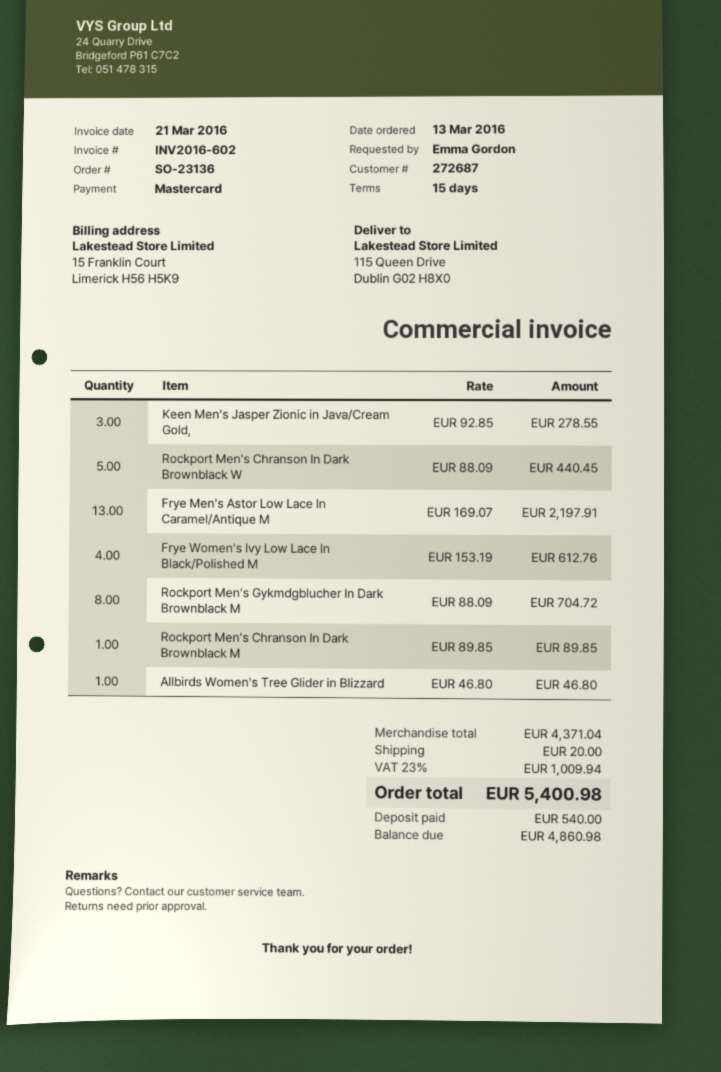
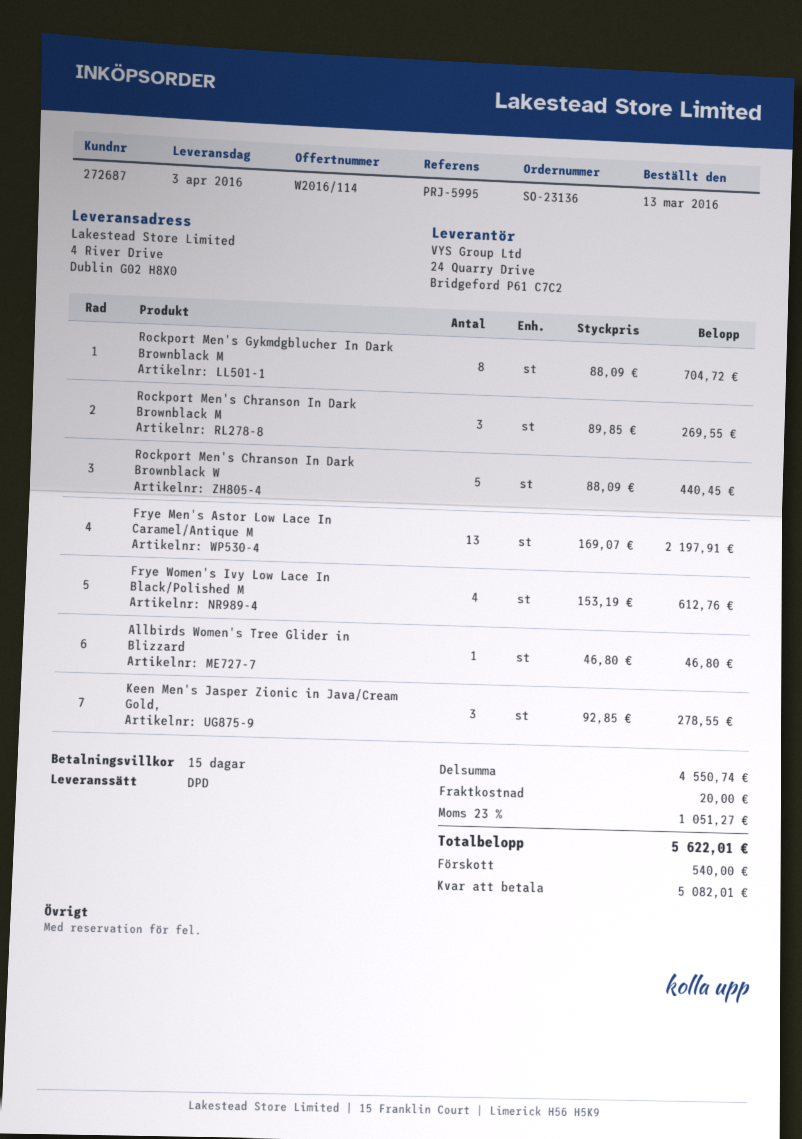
ship to: 115 Queen Drive, Dublin G02 H8X0 -> 4 River Drive, Dublin G02 H8X0
Rockport Men's Chranson In Dark Brownblack M: 1 x 89.85 = 89.85 -> 3 x 89.85 = 269.55
subtotal: 4371.04 -> 4550.74
tax: 23% = 1009.94 -> 23% = 1051.27
total: 5400.98 -> 5622.01
balance: 4860.98 -> 5082.01

